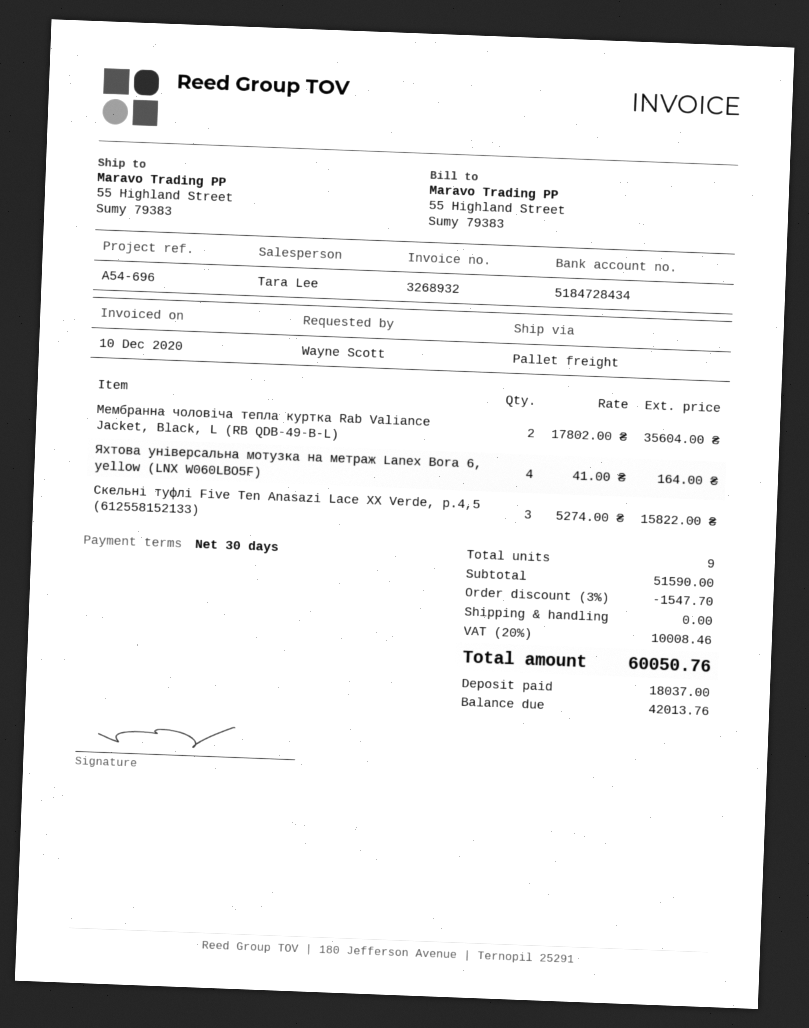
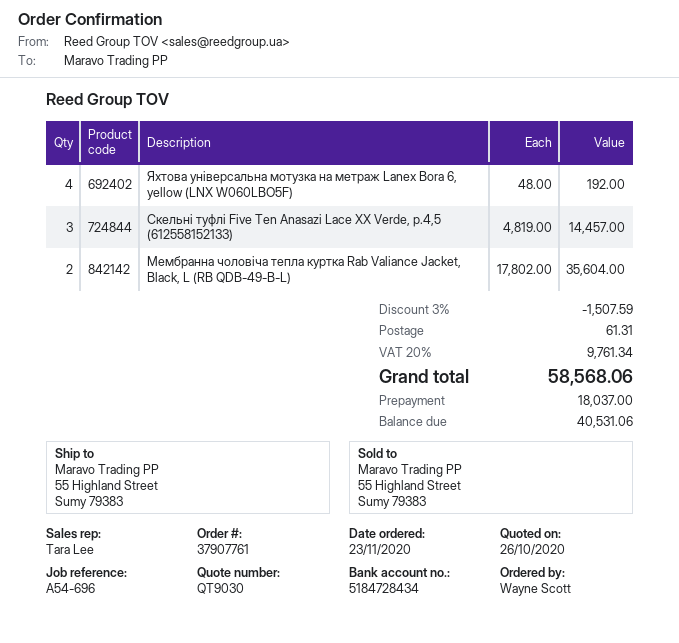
Яхтова універсальна мотузка на метраж Lanex Bora 6, yellow (LNX W060LBO5F): 4 x 41.00 = 164.00 -> 4 x 48.00 = 192.00
Скельні туфлі Five Ten Anasazi Lace XX Verde, р.4,5 (612558152133): 3 x 5274.00 = 15822.00 -> 3 x 4819.00 = 14457.00
discount: 3% = 1547.70 -> 3% = 1507.59
shipping: 0.00 -> 61.31
tax: 20% = 10008.46 -> 20% = 9761.34
total: 60050.76 -> 58568.06
balance: 42013.76 -> 40531.06

